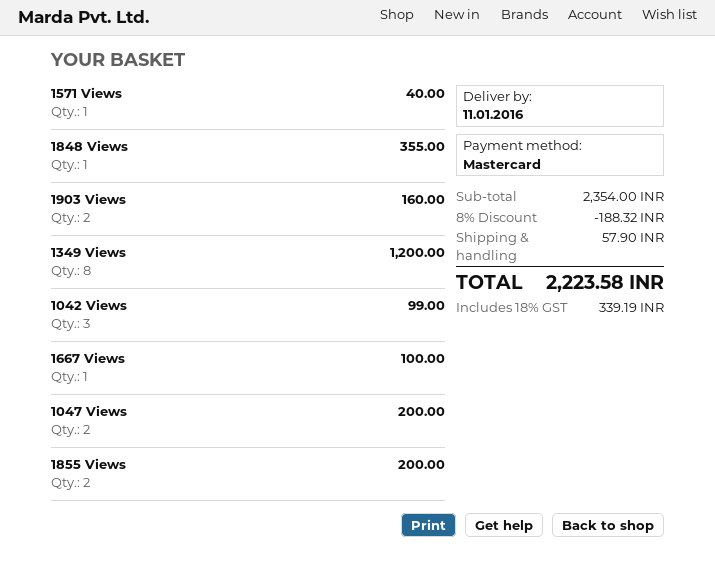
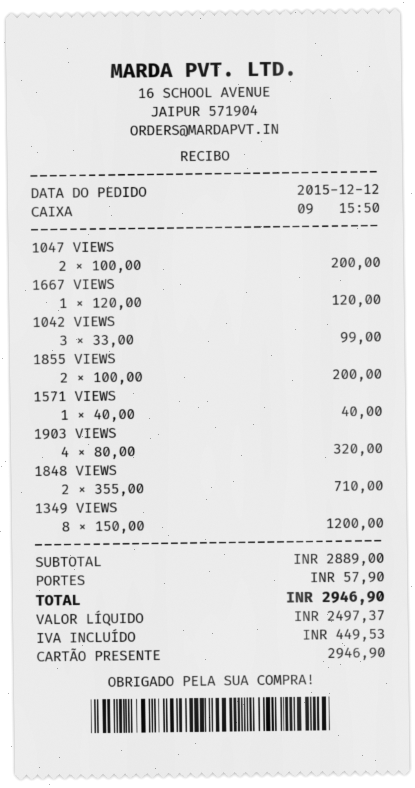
payment method: Mastercard -> gift card
1848 Views: 1 for 355.00 -> 2 for 710.00
1903 Views: 2 for 160.00 -> 4 for 320.00
1667 Views: 1 for 100.00 -> 1 for 120.00
subtotal: 2354.00 -> 2889.00
discount: 8% = 188.32 -> none
tax: 339.19 -> 449.53
total: 2223.58 -> 2946.90

